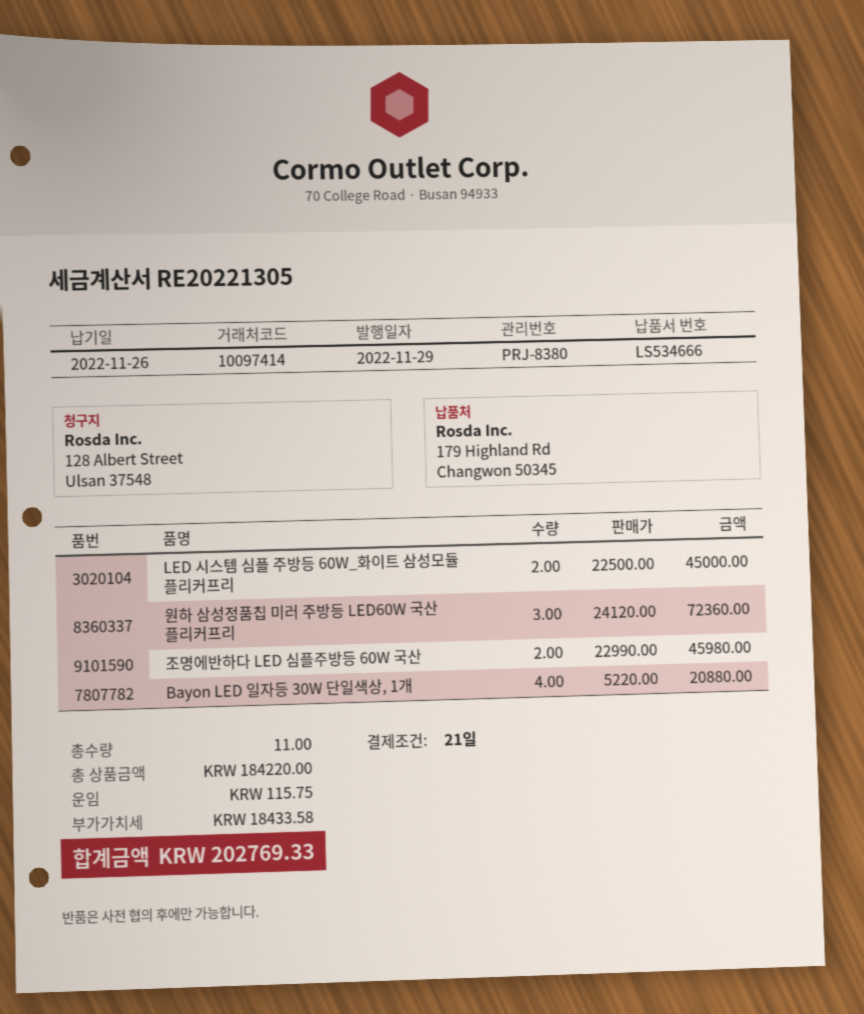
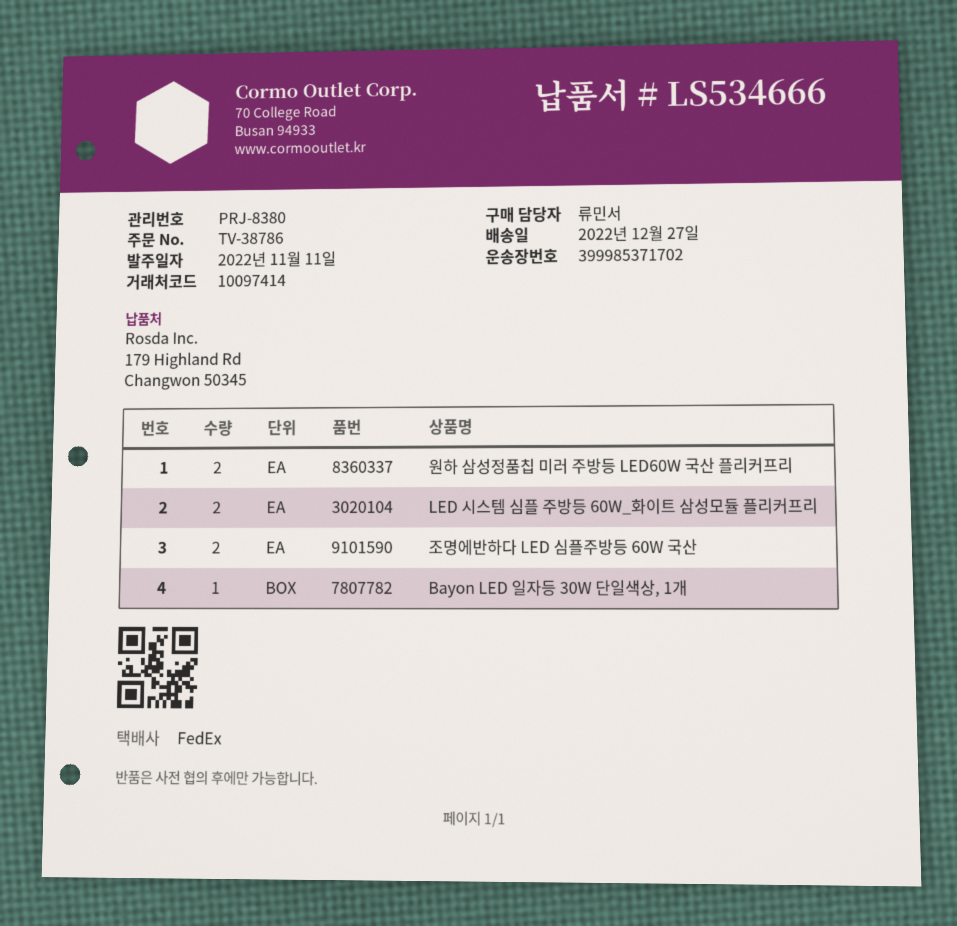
delivery date: 2022-11-26 -> 2022-12-27
원하 삼성정품칩 미러 주방등 LED60W 국산 플리커프리: 3 -> 2
Bayon LED 일자등 30W 단일색상, 1개: 4 -> 1

